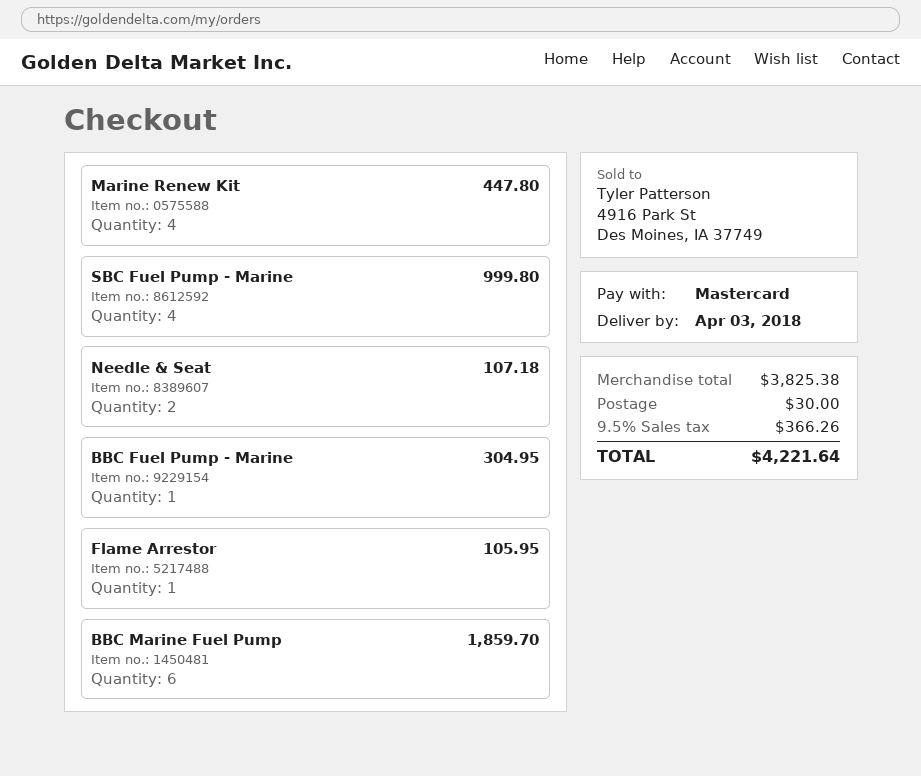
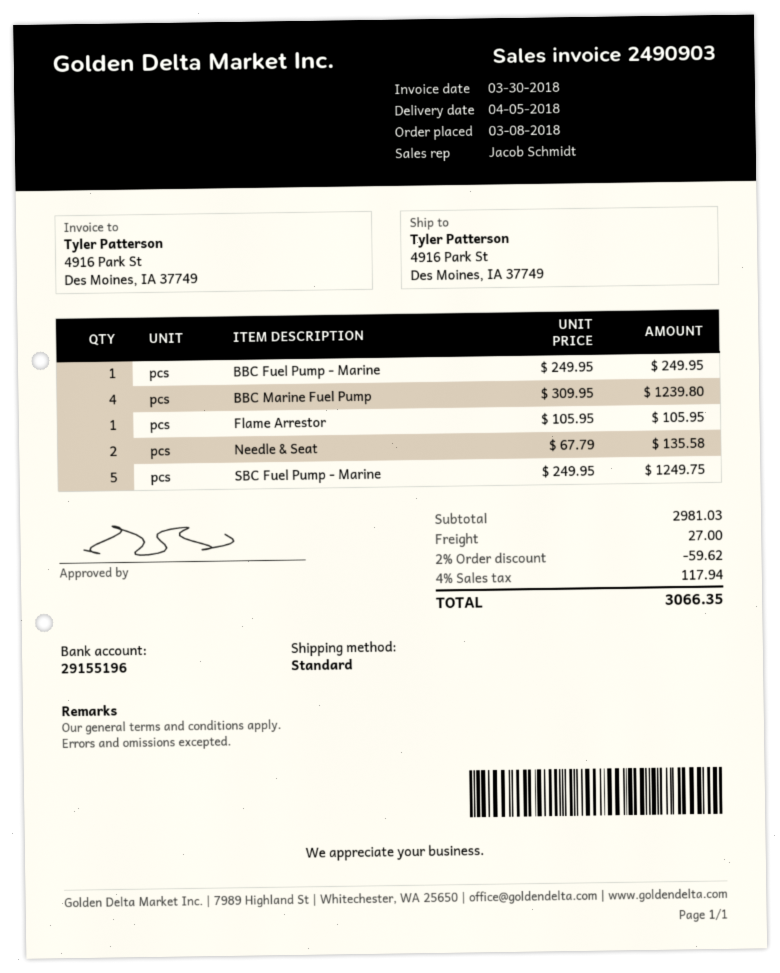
delivery date: 2018-04-03 -> 2018-04-05
Marine Renew Kit: 4 for 447.80 -> none
SBC Fuel Pump - Marine: 4 for 999.80 -> 5 for 1249.75
Needle & Seat: 2 for 107.18 -> 2 for 135.58
BBC Fuel Pump - Marine: 1 for 304.95 -> 1 for 249.95
BBC Marine Fuel Pump: 6 for 1859.70 -> 4 for 1239.80
subtotal: 3825.38 -> 2981.03
discount: none -> 2% = 59.62
shipping: 30.00 -> 27.00
tax: 9.5% = 366.26 -> 4% = 117.94
total: 4221.64 -> 3066.35

